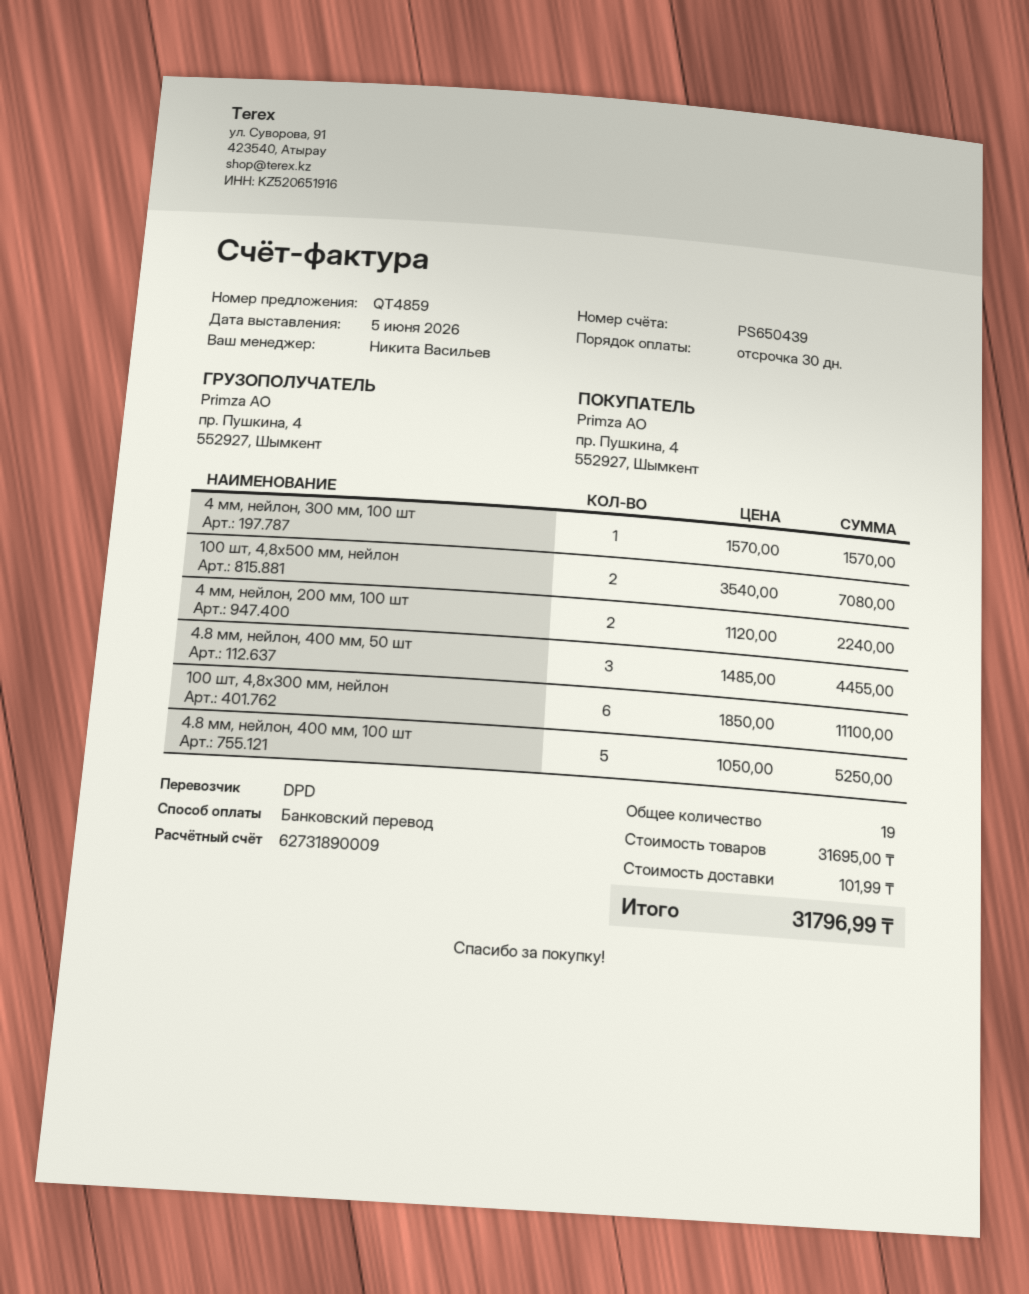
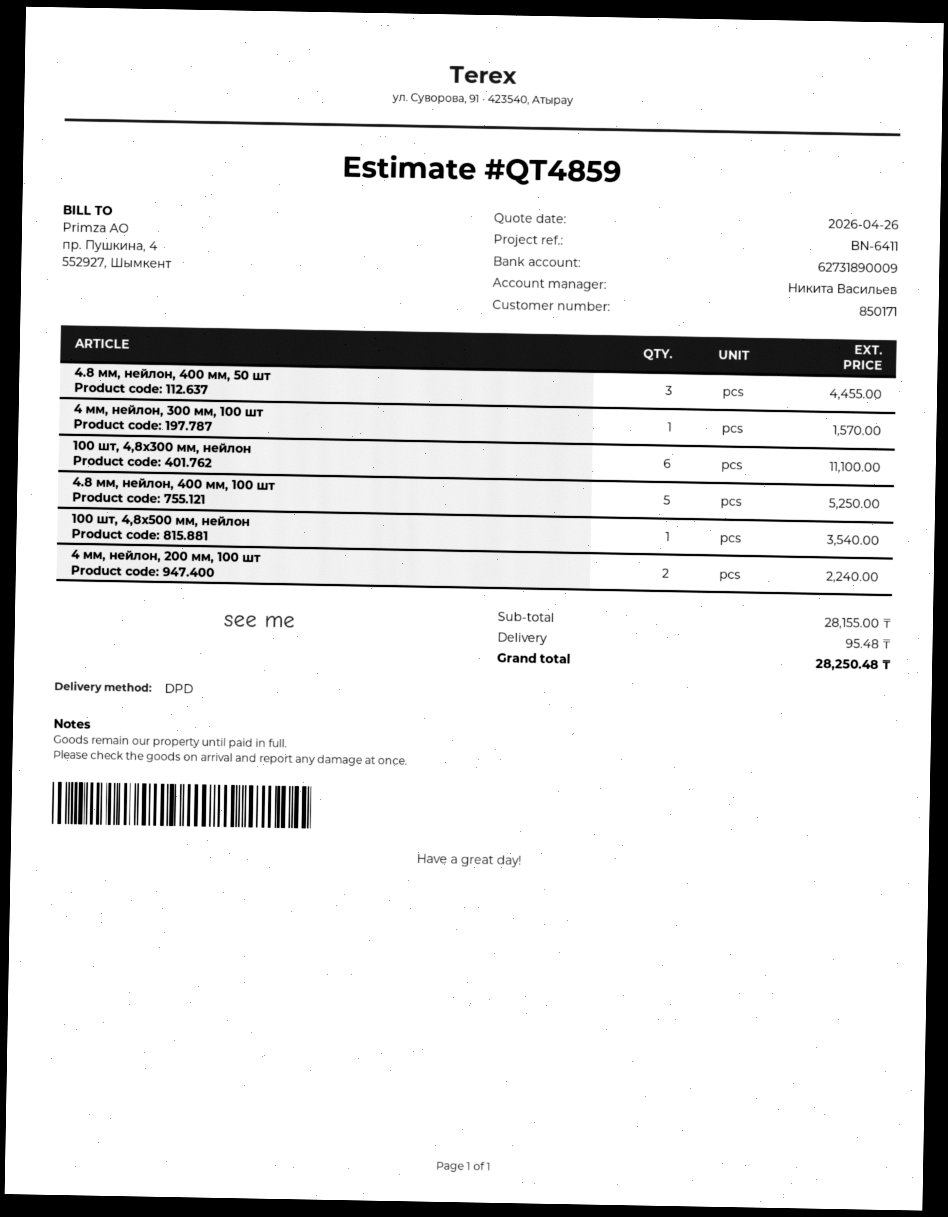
100 шт, 4,8х500 мм, нейлон: 2 for 7080.00 -> 1 for 3540.00
subtotal: 31695.00 -> 28155.00
shipping: 101.99 -> 95.48
total: 31796.99 -> 28250.48

